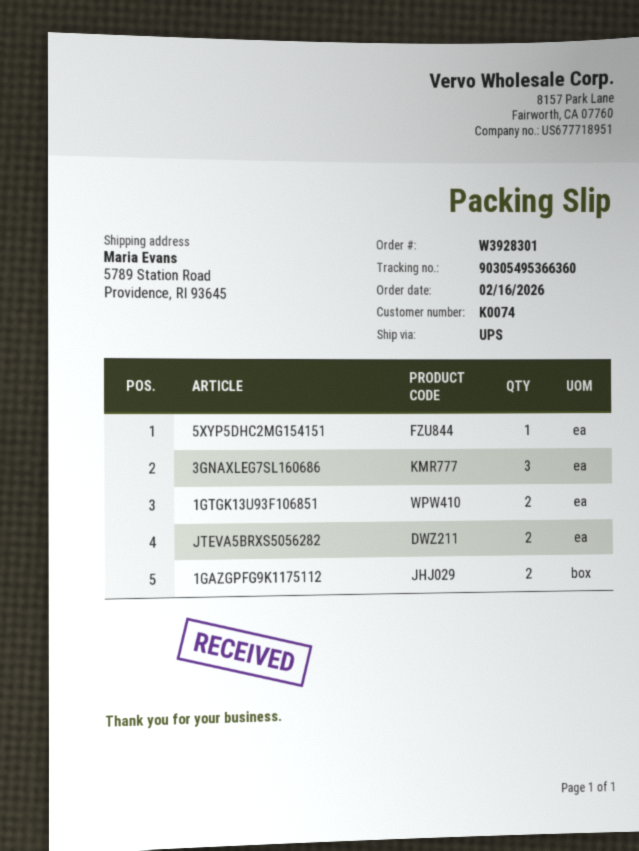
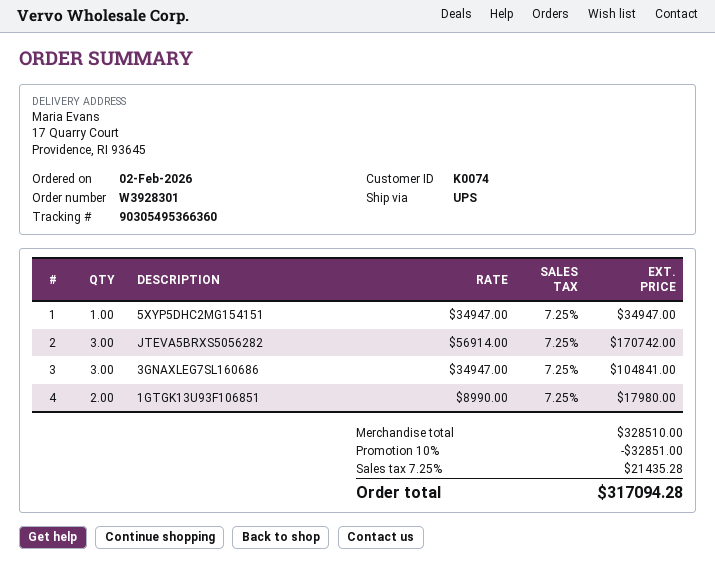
order date: 2026-02-16 -> 2026-02-02
ship to: 5789 Station Road, Providence, RI 93645 -> 17 Quarry Court, Providence, RI 93645
JTEVA5BRXS5056282: 2 -> 3
1GAZGPFG9K1175112: 2 -> none

